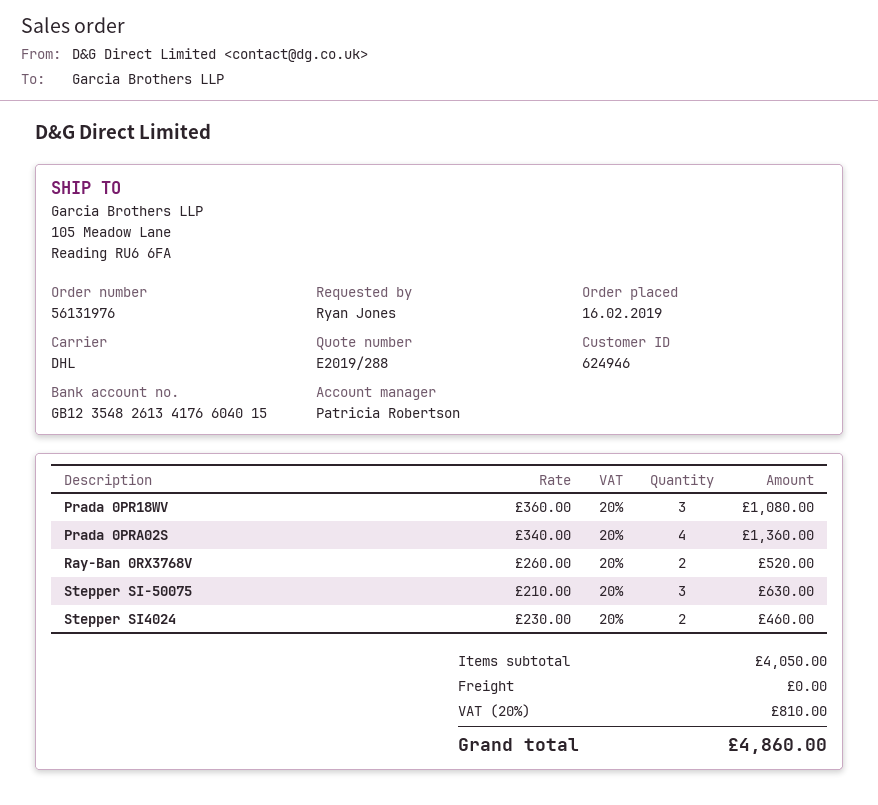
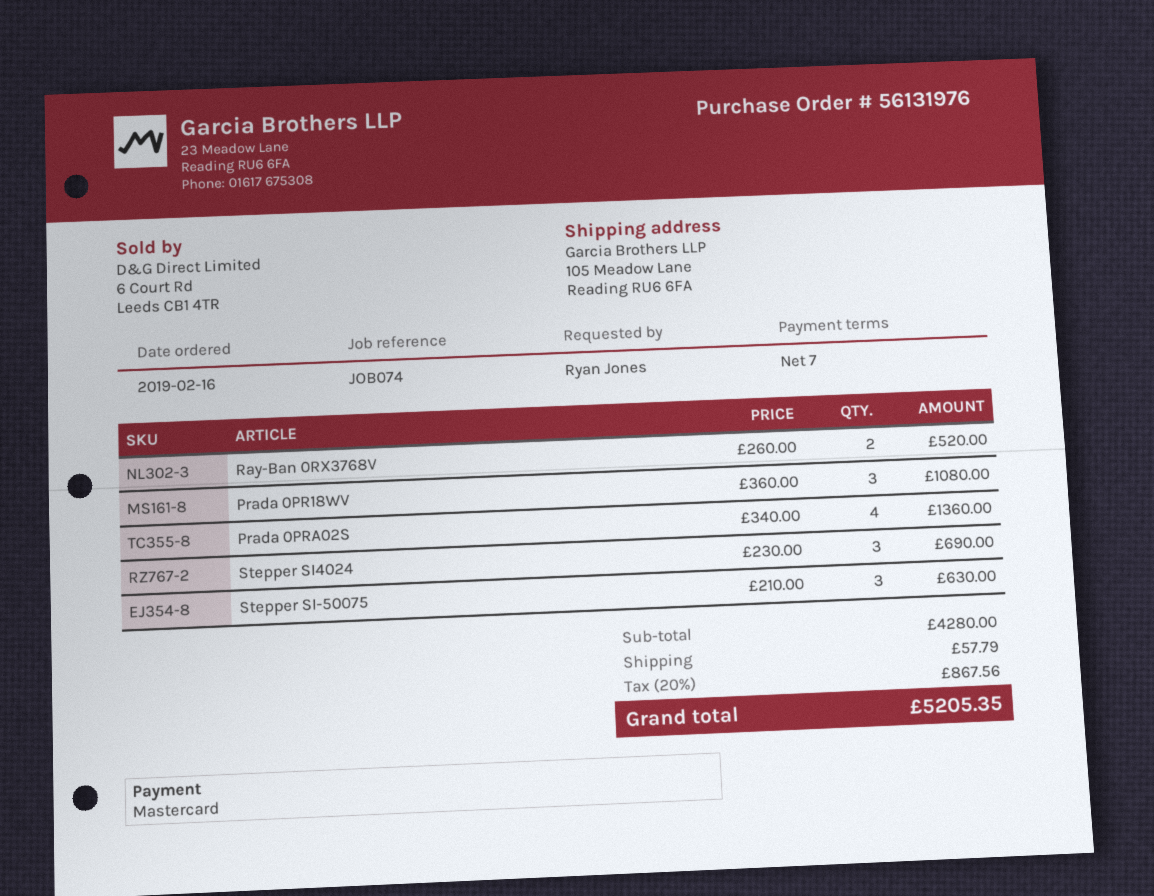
Stepper SI4024: 2 x 230.00 = 460.00 -> 3 x 230.00 = 690.00
subtotal: 4050.00 -> 4280.00
shipping: 0.00 -> 57.79
tax: 20% = 810.00 -> 20% = 867.56
total: 4860.00 -> 5205.35

